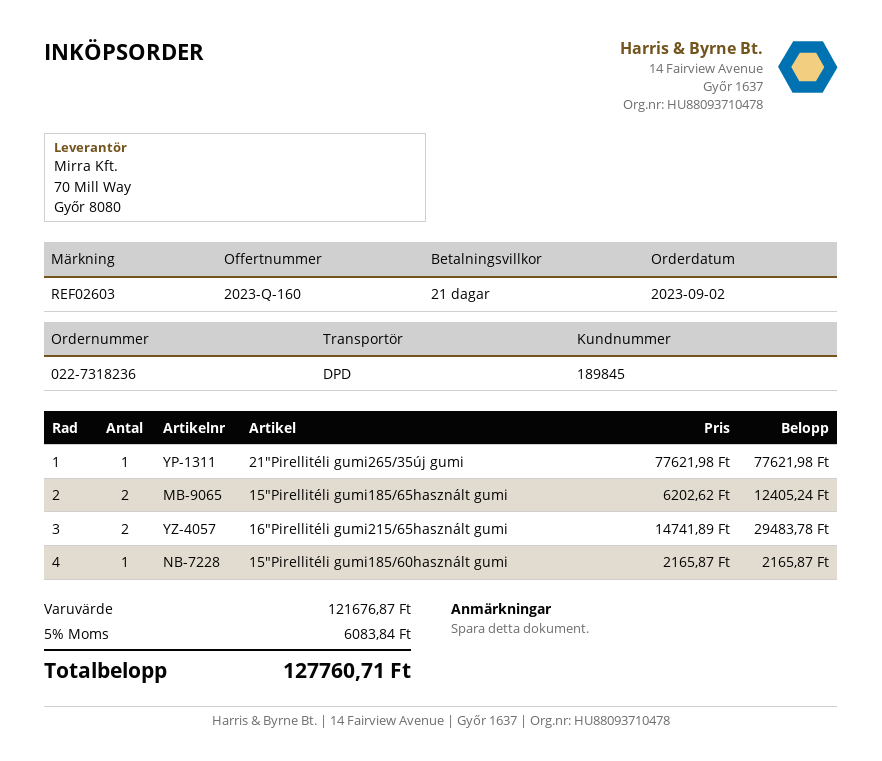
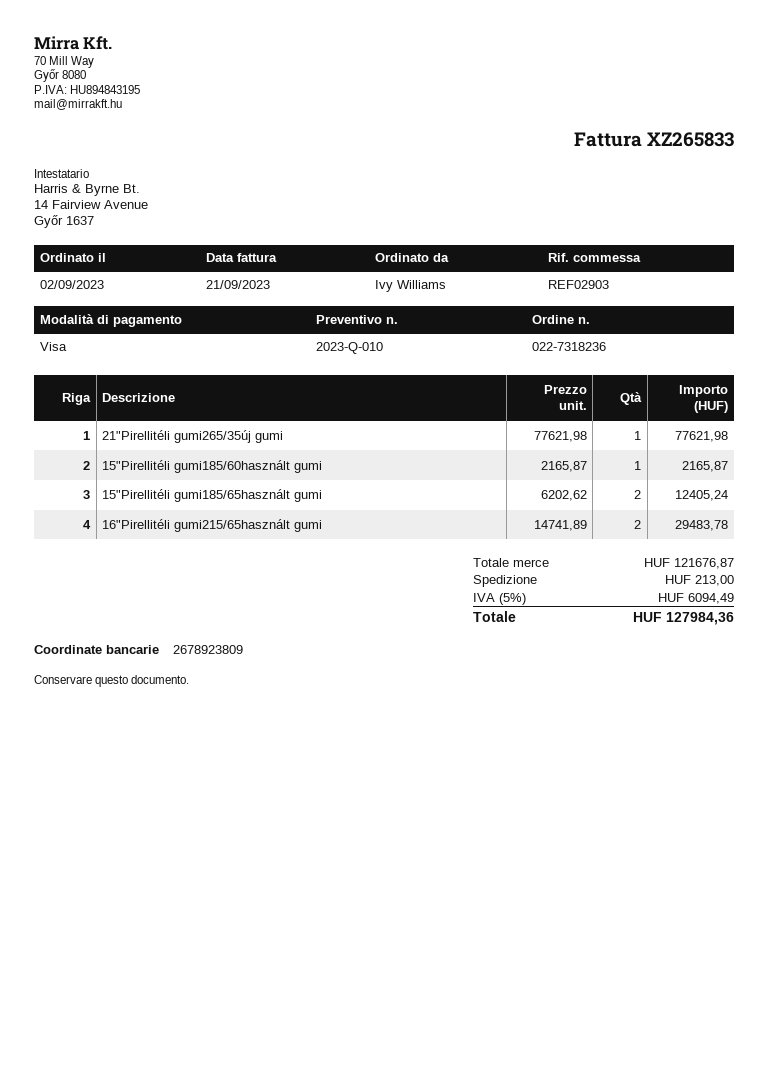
quote number: 2023-Q-160 -> 2023-Q-010
reference: REF02603 -> REF02903
shipping: none -> 213.00
tax: 5% = 6083.84 -> 5% = 6094.49
total: 127760.71 -> 127984.36

